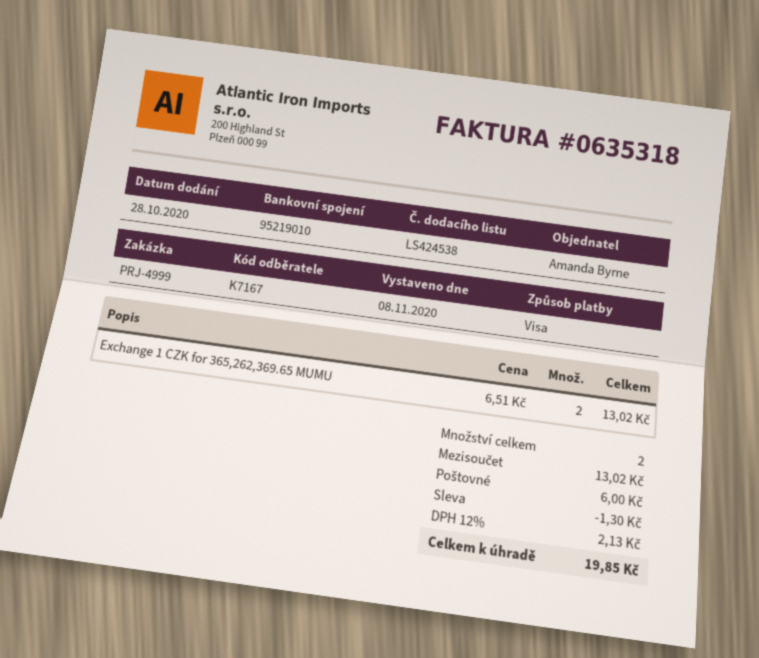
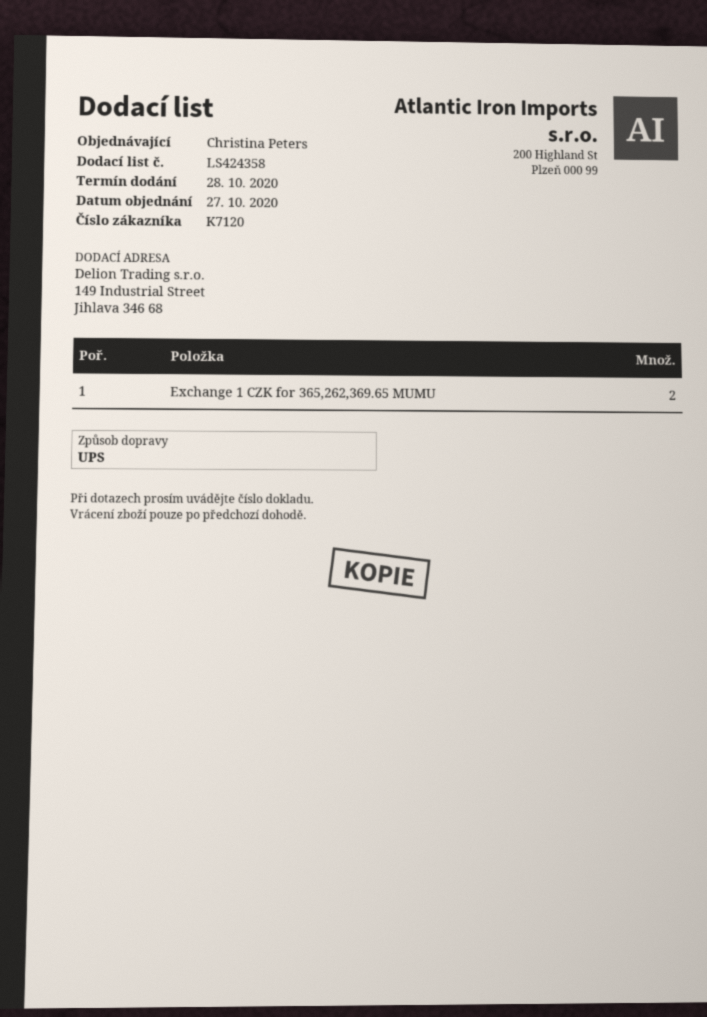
delivery note number: LS424538 -> LS424358
customer number: K7167 -> K7120
ordered by: Amanda Byrne -> Christina Peters

